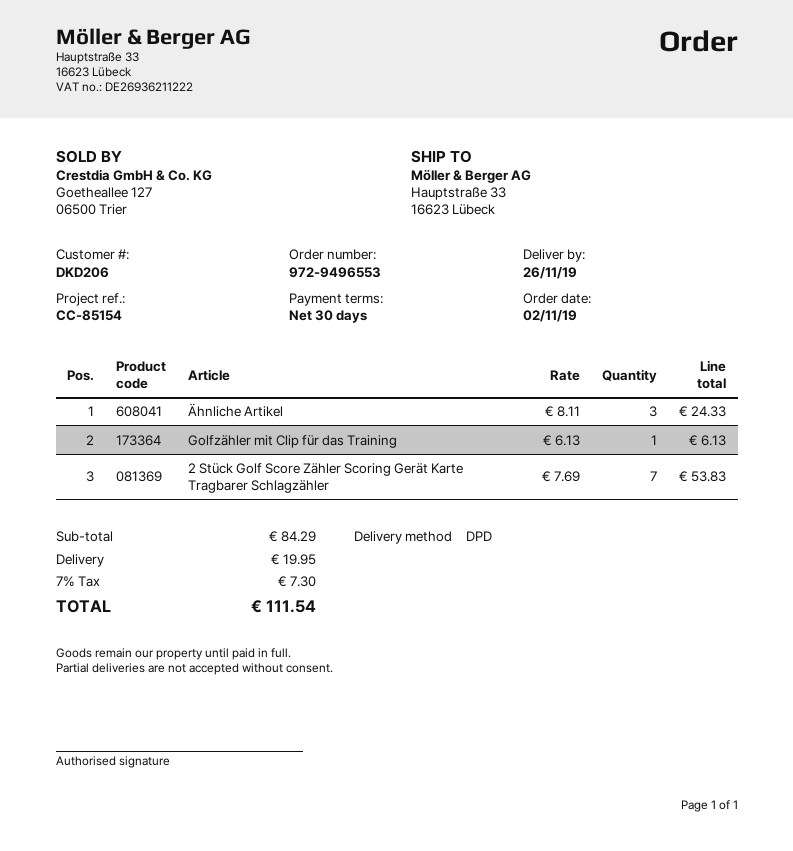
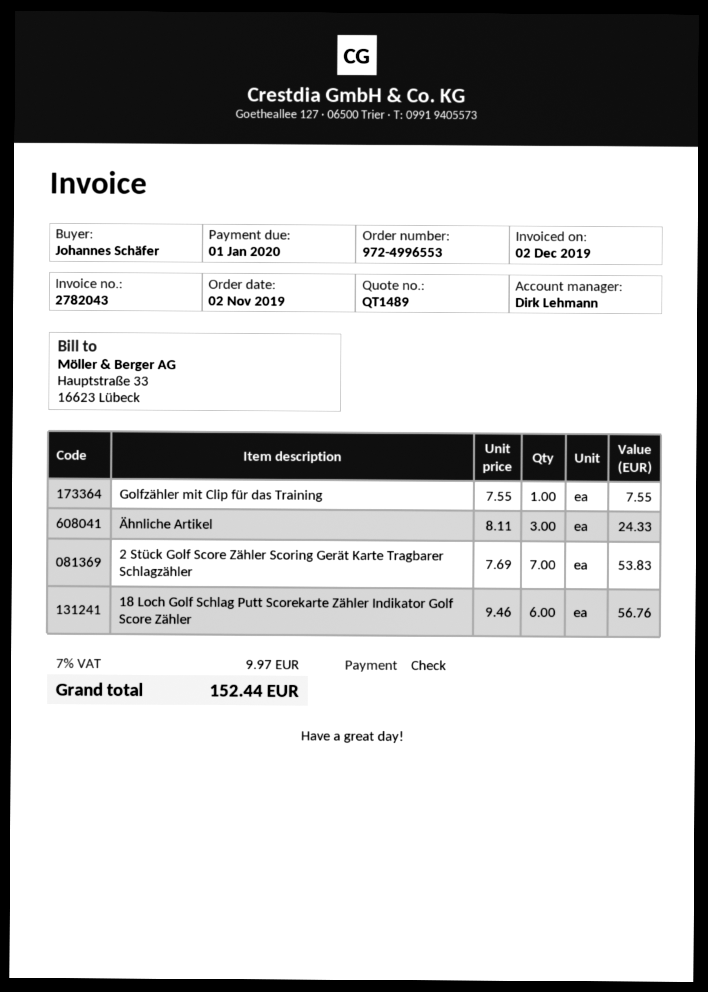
order number: 972-9496553 -> 972-4996553
Golfzähler mit Clip für das Training: 1 x 6.13 = 6.13 -> 1 x 7.55 = 7.55
18 Loch Golf Schlag Putt Scorekarte Zähler Indikator Golf Score Zähler: none -> 6 x 9.46 = 56.76
shipping: 19.95 -> none
tax: 7% = 7.30 -> 7% = 9.97
total: 111.54 -> 152.44

